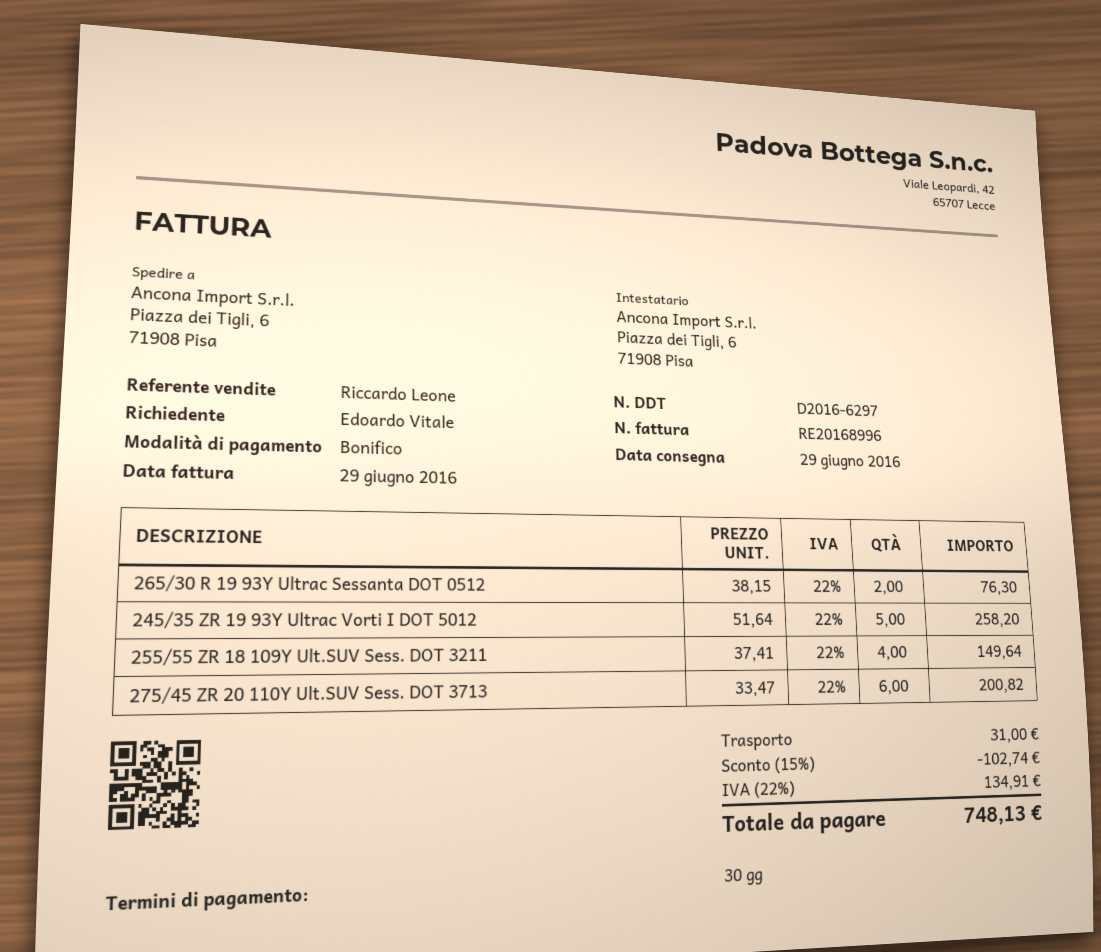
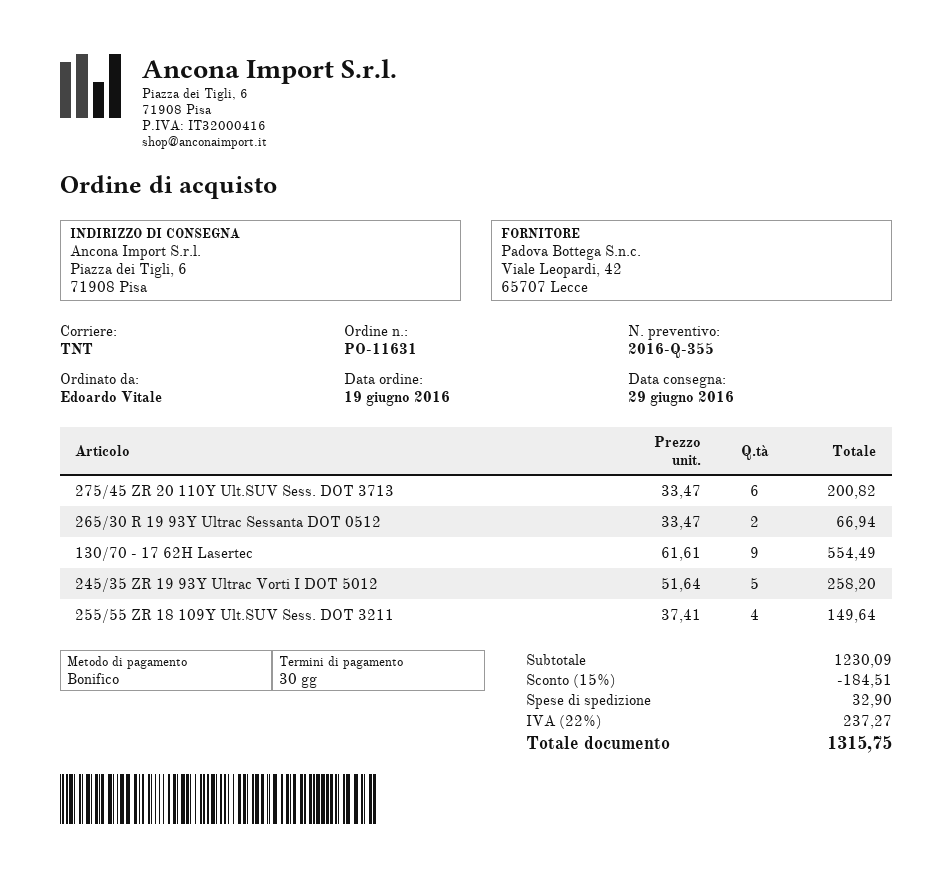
265/30 R 19 93Y Ultrac Sessanta DOT 0512: 2 x 38.15 = 76.30 -> 2 x 33.47 = 66.94
130/70 - 17 62H Lasertec: none -> 9 x 61.61 = 554.49
discount: 15% = 102.74 -> 15% = 184.51
shipping: 31.00 -> 32.90
tax: 22% = 134.91 -> 22% = 237.27
total: 748.13 -> 1315.75

